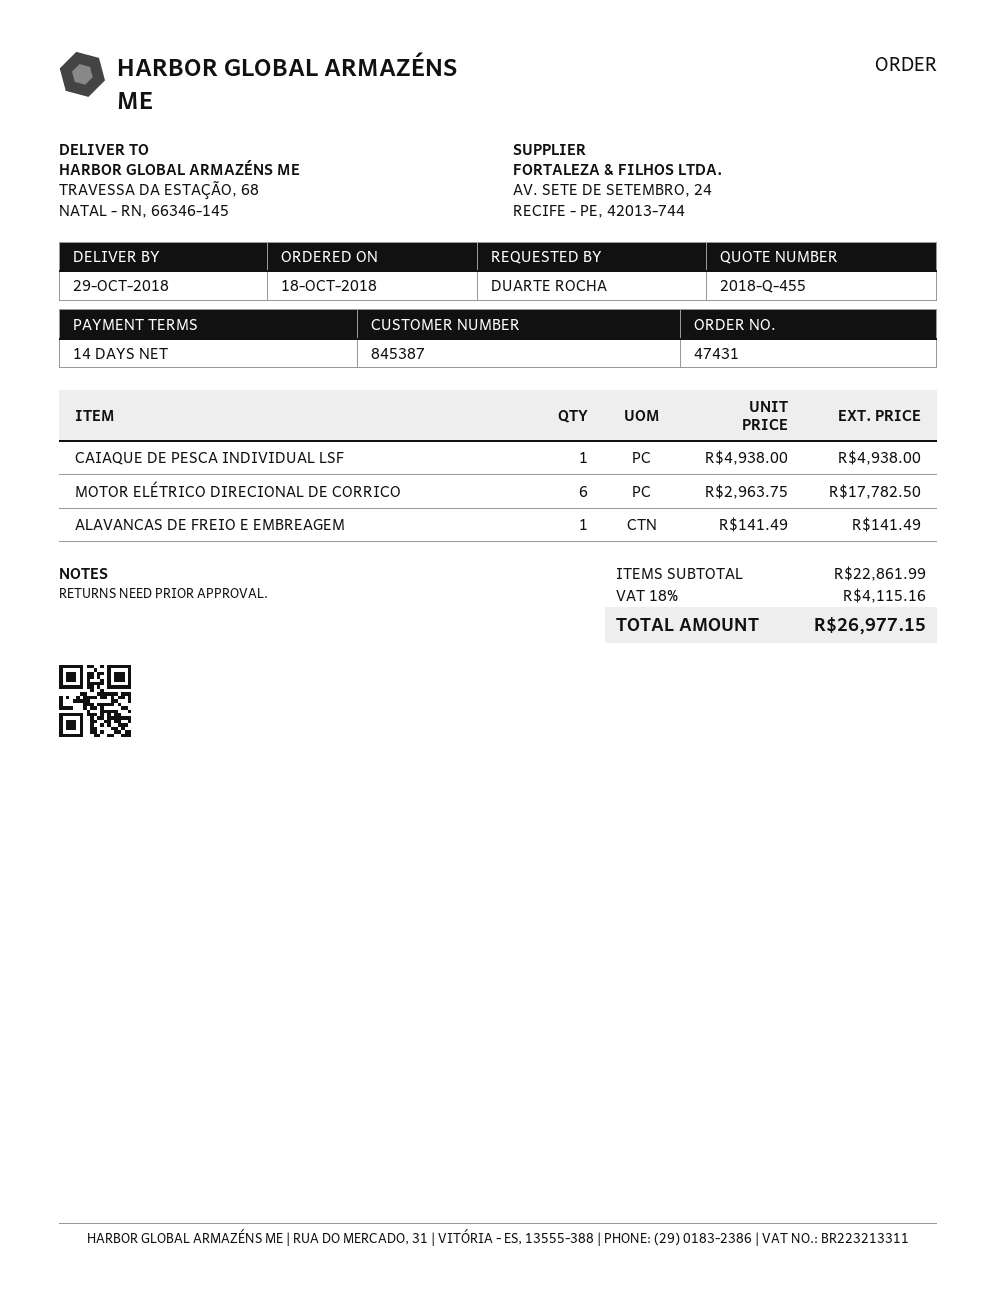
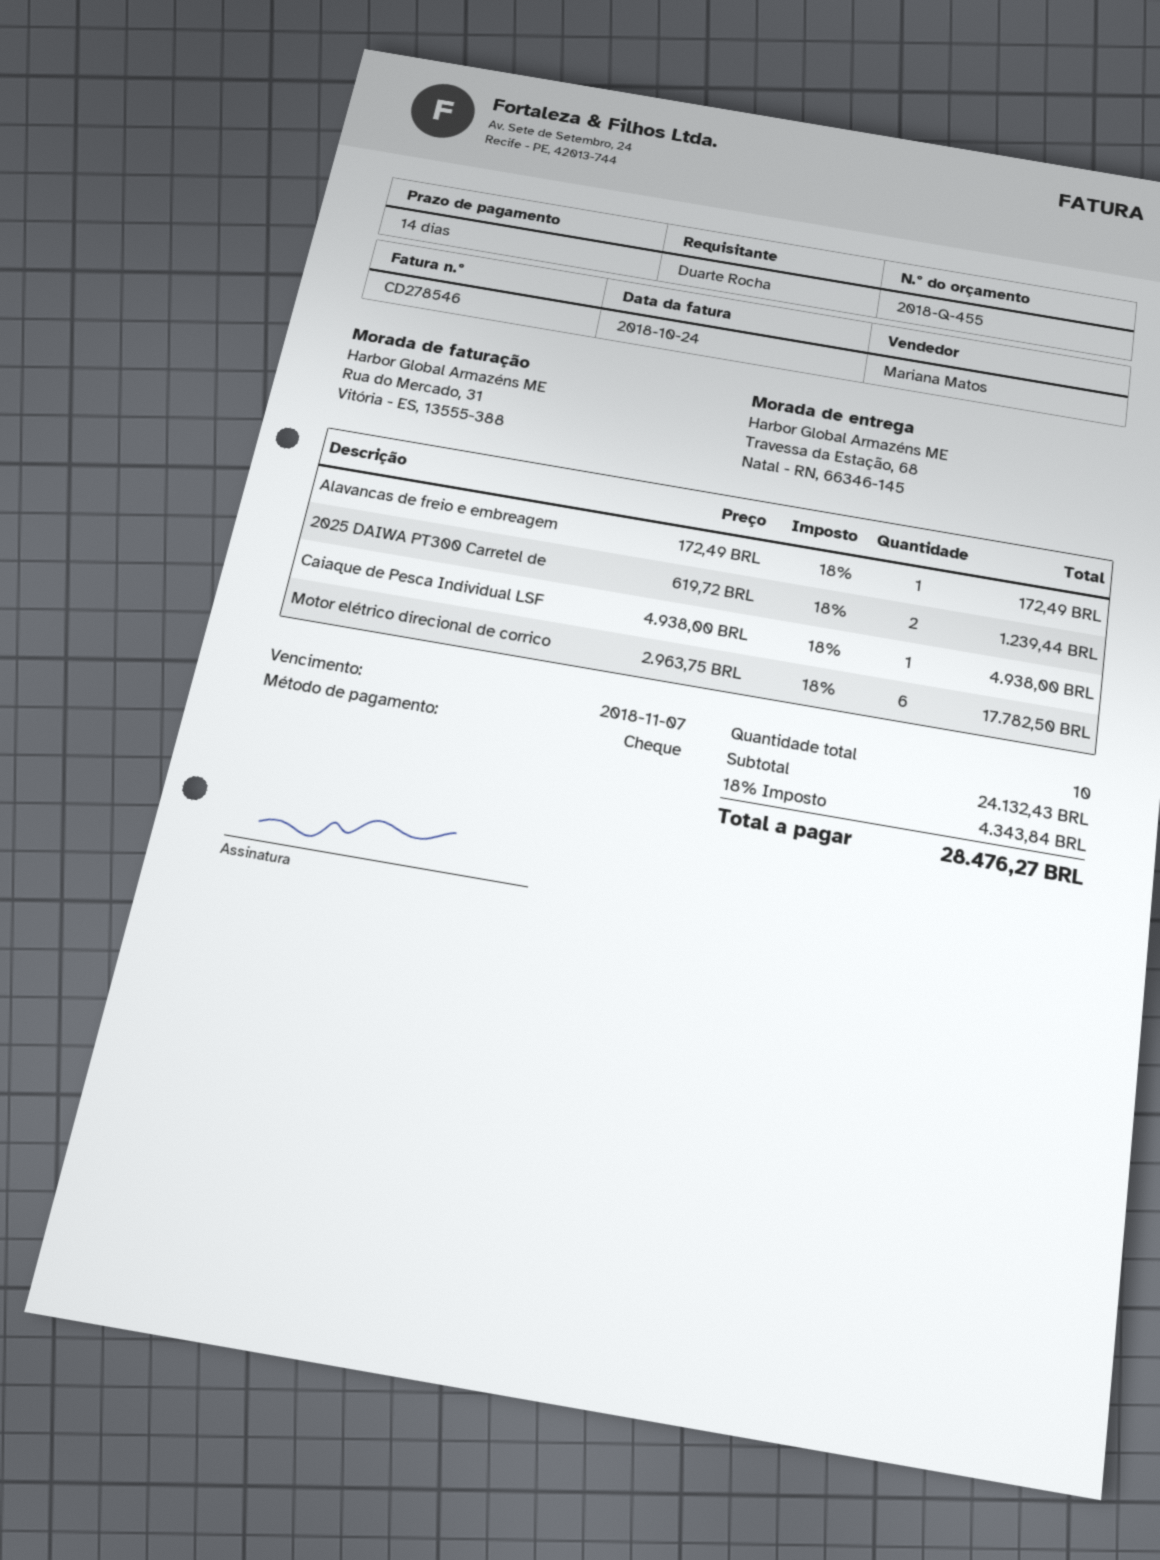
ALAVANCAS DE FREIO E EMBREAGEM: 1 x 141.49 = 141.49 -> 1 x 172.49 = 172.49
2025 DAIWA PT300 Carretel de: none -> 2 x 619.72 = 1239.44
subtotal: 22861.99 -> 24132.43
tax: 18% = 4115.16 -> 18% = 4343.84
total: 26977.15 -> 28476.27

